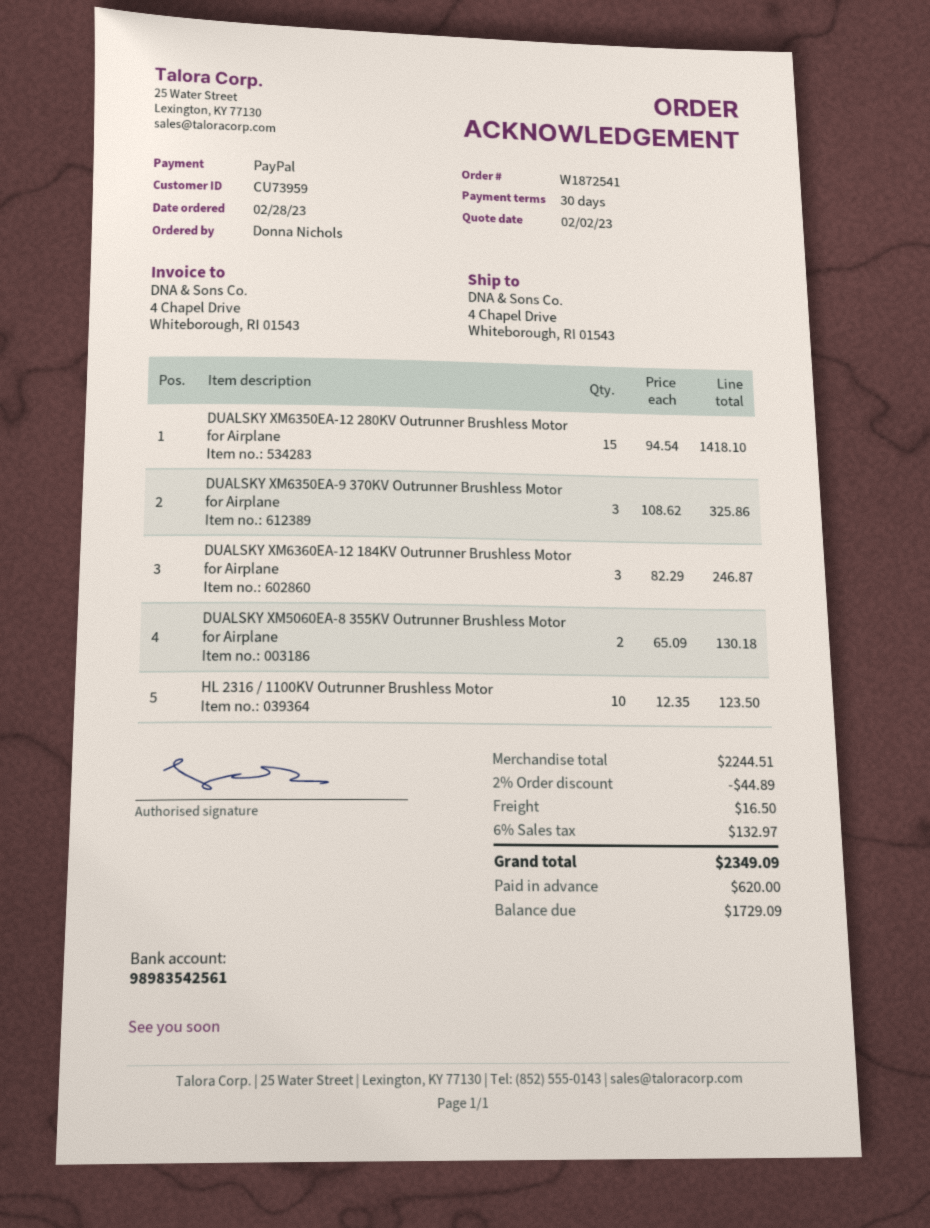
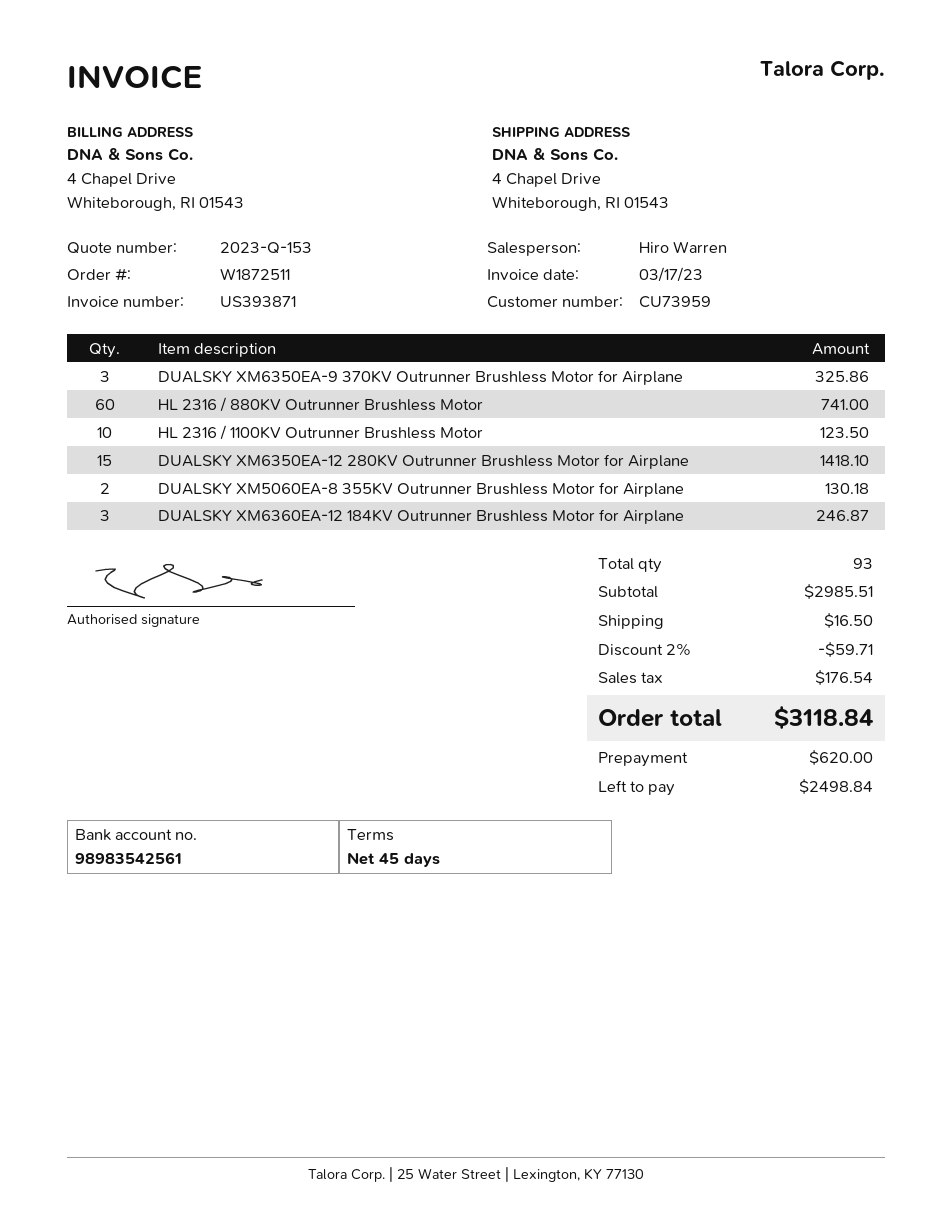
order number: W1872541 -> W1872511
payment terms: 30 days -> 45 days
HL 2316 / 880KV Outrunner Brushless Motor: none -> 60 for 741.00
subtotal: 2244.51 -> 2985.51
discount: 2% = 44.89 -> 2% = 59.71
tax: 132.97 -> 176.54
total: 2349.09 -> 3118.84
balance: 1729.09 -> 2498.84

